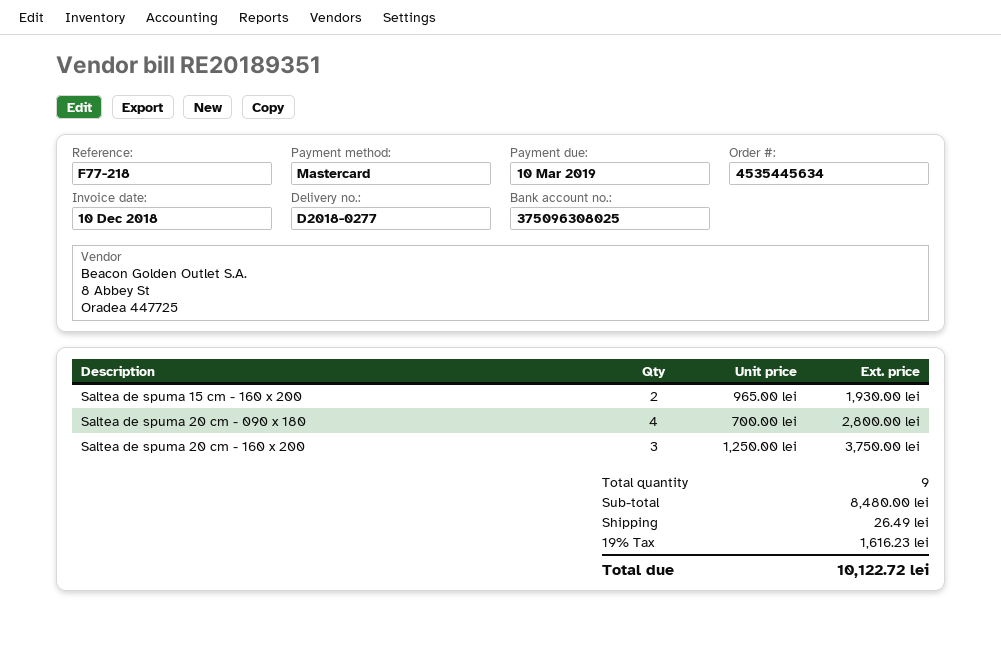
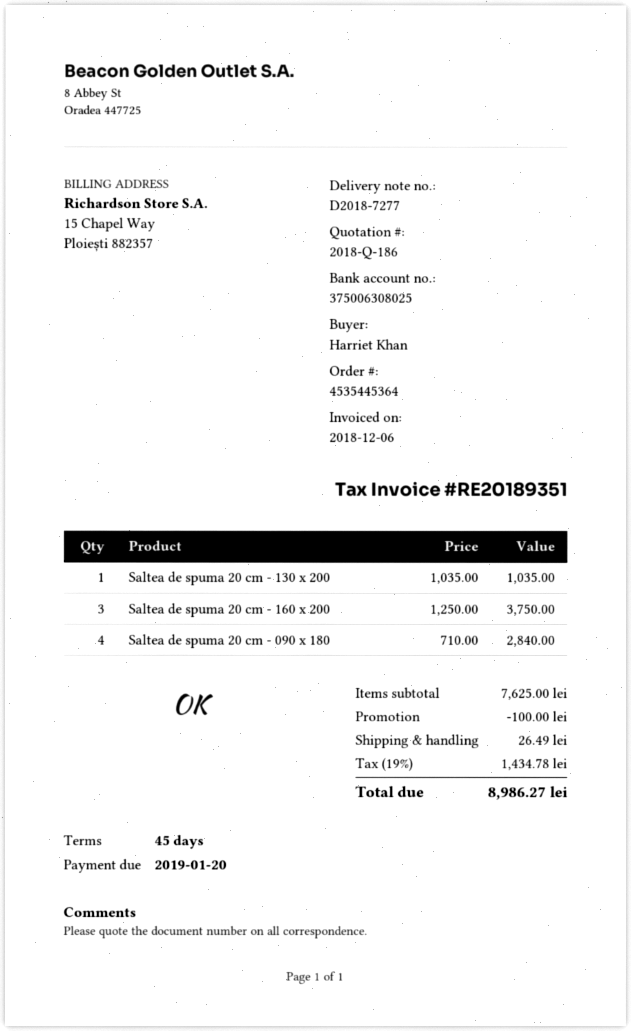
order number: 4535445634 -> 4535445364
delivery note number: D2018-0277 -> D2018-7277
invoice date: 2018-12-10 -> 2018-12-06
due date: 2019-03-10 -> 2019-01-20
bank account: 375096308025 -> 375006308025
Saltea de spuma 15 cm - 160 x 200: 2 x 965.00 = 1930.00 -> none
Saltea de spuma 20 cm - 090 x 180: 4 x 700.00 = 2800.00 -> 4 x 710.00 = 2840.00
Saltea de spuma 20 cm - 130 x 200: none -> 1 x 1035.00 = 1035.00
subtotal: 8480.00 -> 7625.00
discount: none -> 100.00
tax: 19% = 1616.23 -> 19% = 1434.78
total: 10122.72 -> 8986.27

